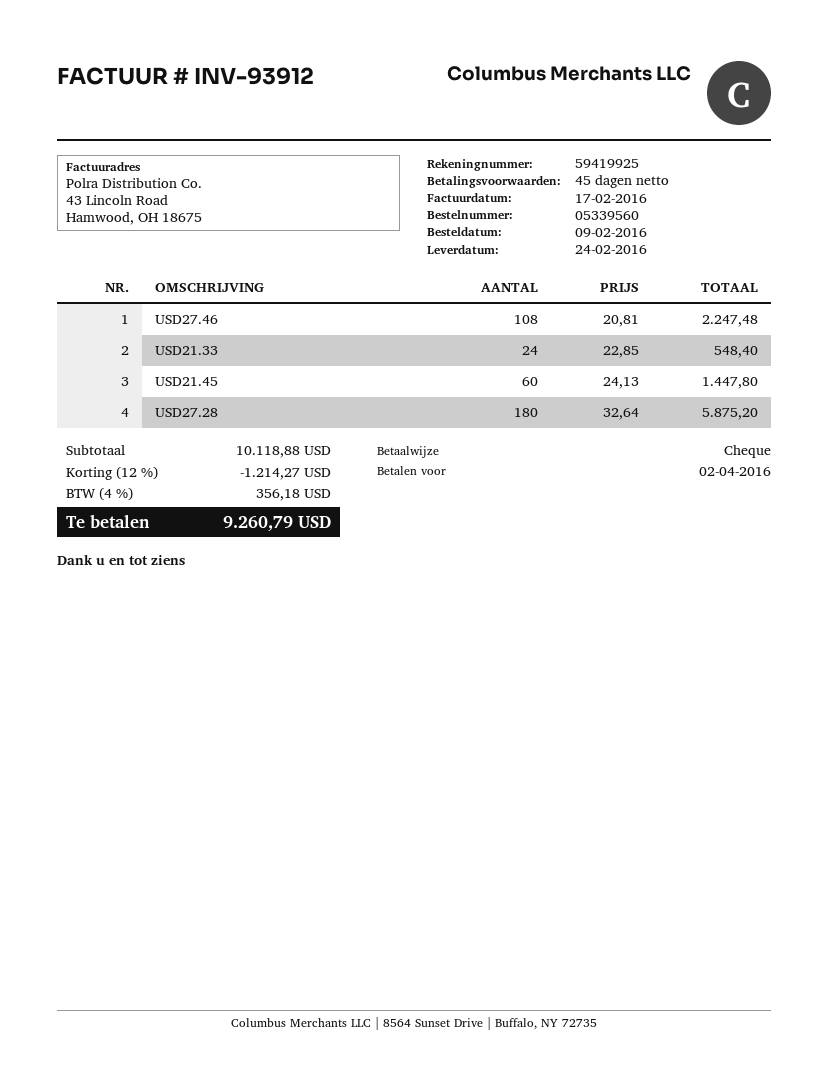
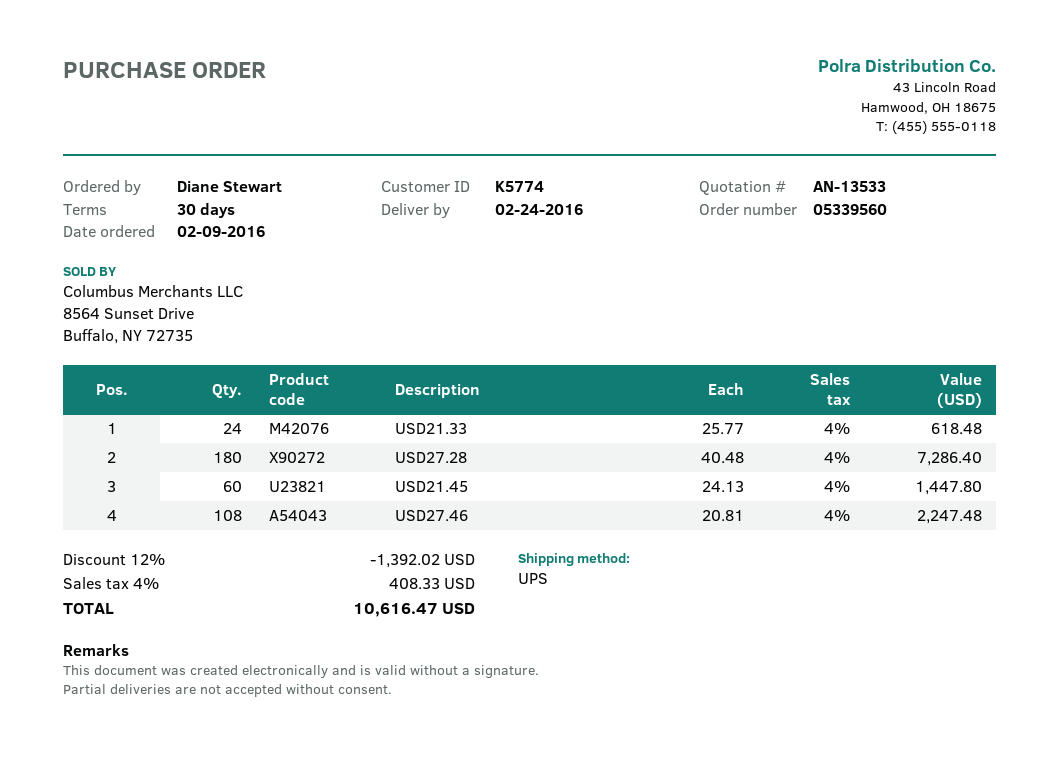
payment terms: 45 days -> 30 days
USD21.33: 24 x 22.85 = 548.40 -> 24 x 25.77 = 618.48
USD27.28: 180 x 32.64 = 5875.20 -> 180 x 40.48 = 7286.40
discount: 12% = 1214.27 -> 12% = 1392.02
tax: 4% = 356.18 -> 4% = 408.33
total: 9260.79 -> 10616.47

